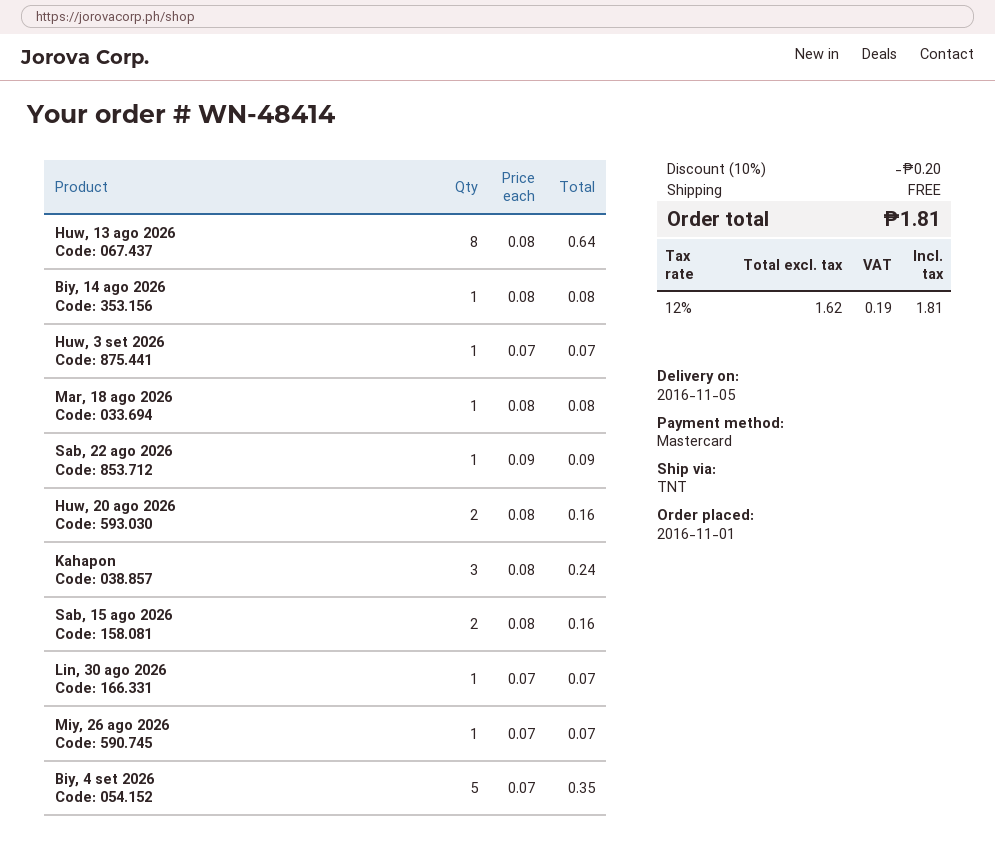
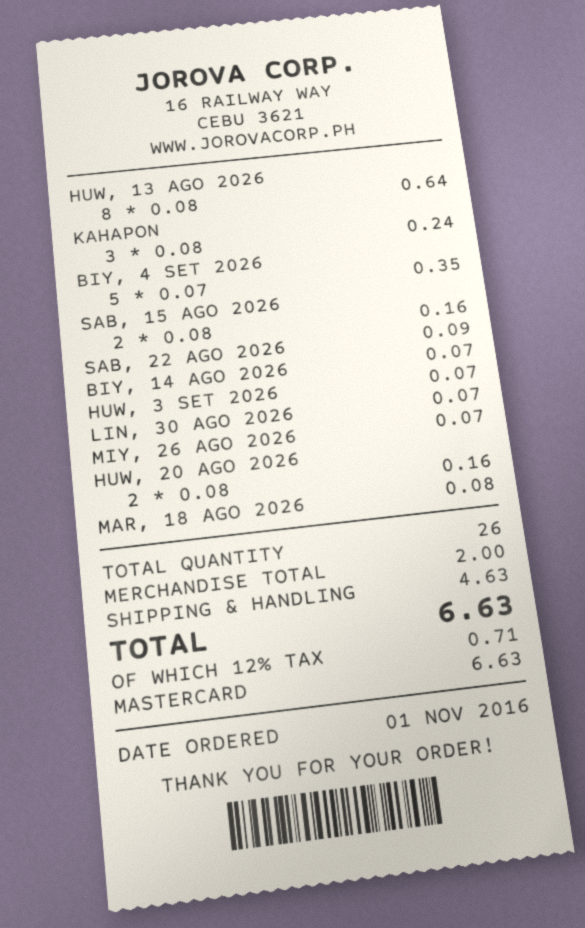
Biy, 14 ago 2026: 1 x 0.08 = 0.08 -> 1 x 0.07 = 0.07
discount: 10% = 0.20 -> none
shipping: 0.00 -> 4.63
tax: 12% = 0.19 -> 12% = 0.71
total: 1.81 -> 6.63

